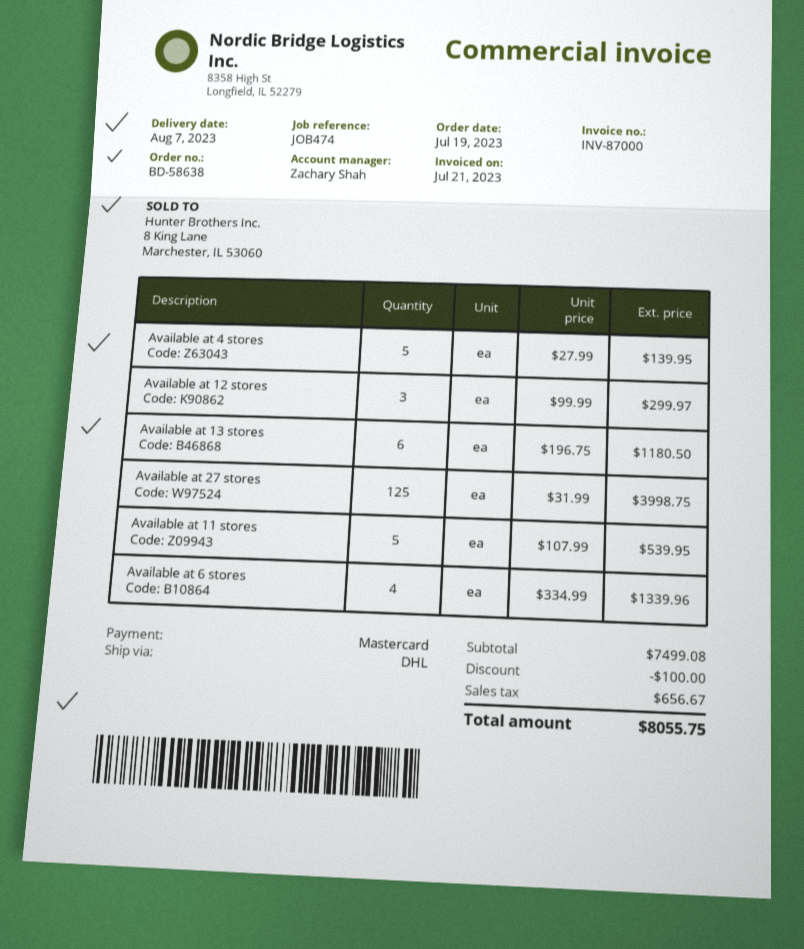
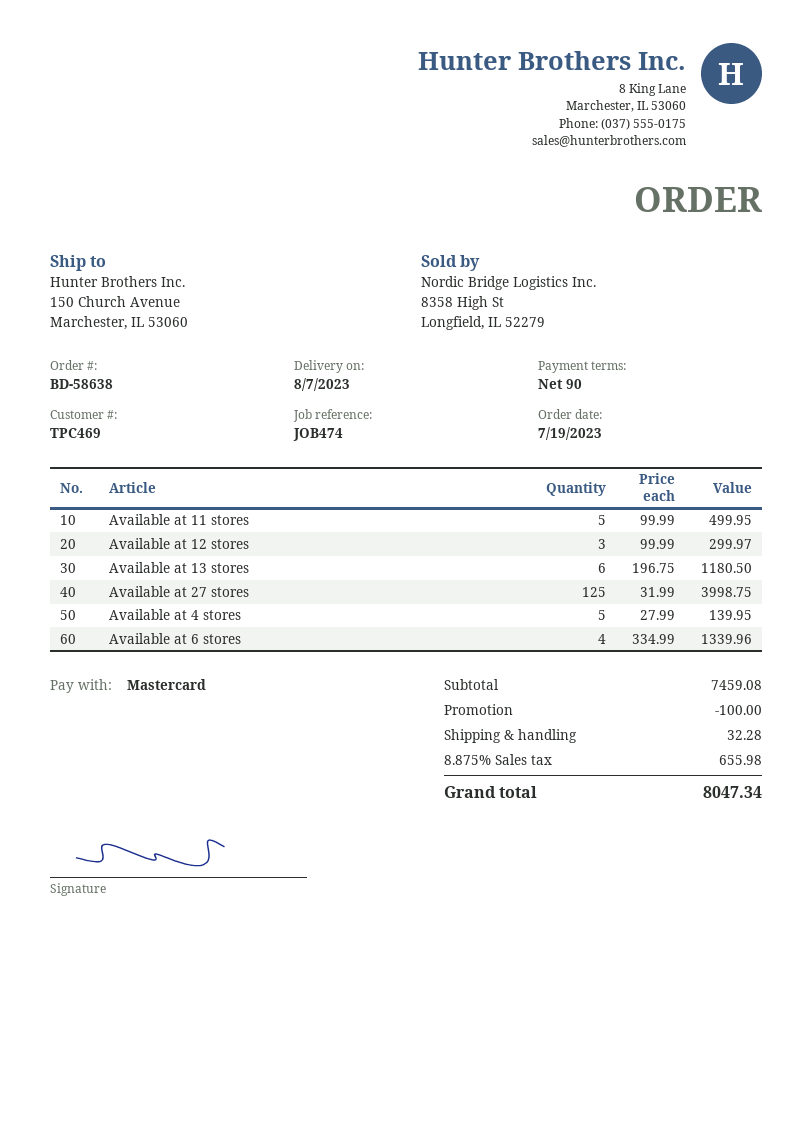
Available at 11 stores: 5 x 107.99 = 539.95 -> 5 x 99.99 = 499.95
subtotal: 7499.08 -> 7459.08
shipping: none -> 32.28
tax: 656.67 -> 655.98
total: 8055.75 -> 8047.34

